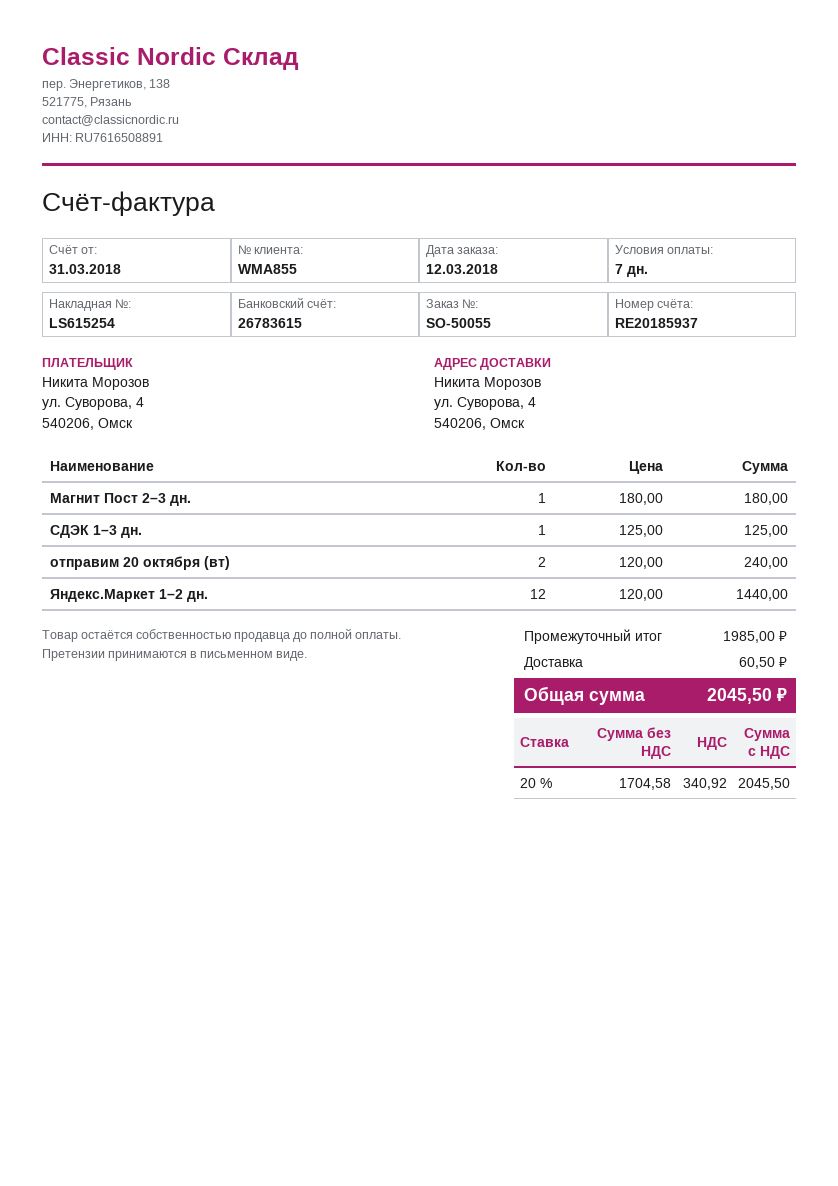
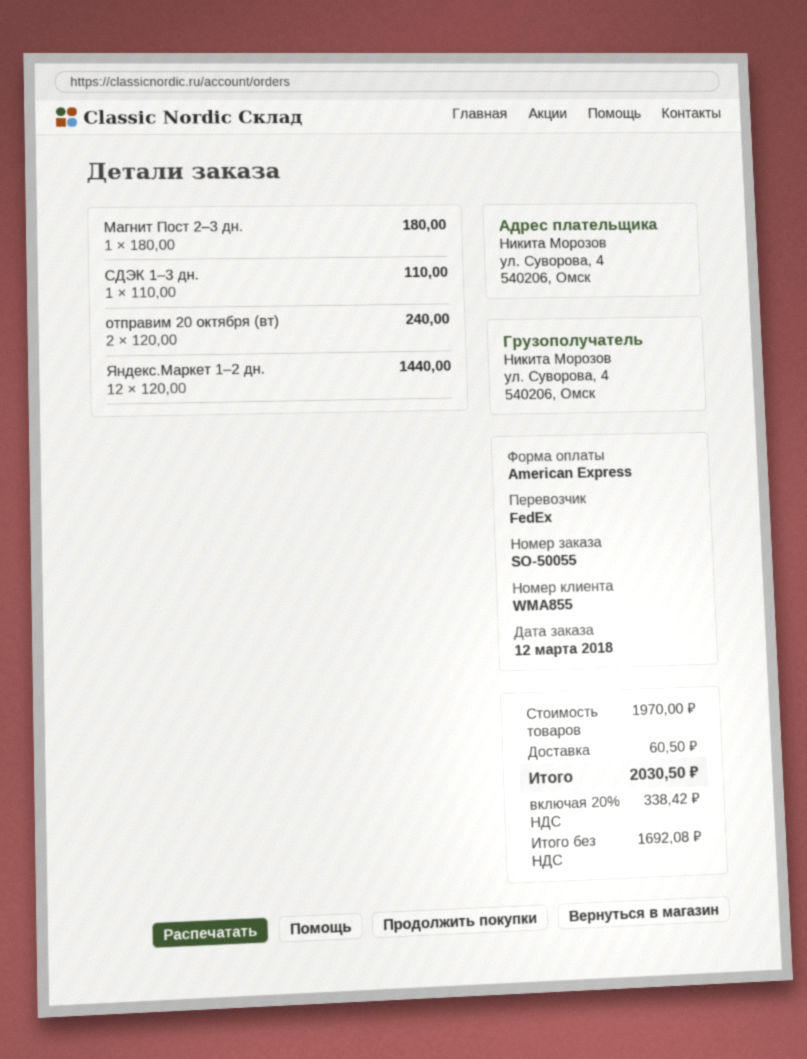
СДЭК 1–3 дн.: 1 x 125.00 = 125.00 -> 1 x 110.00 = 110.00
subtotal: 1985.00 -> 1970.00
net: 1704.58 -> 1692.08
tax: 20% = 340.92 -> 20% = 338.42
total: 2045.50 -> 2030.50

